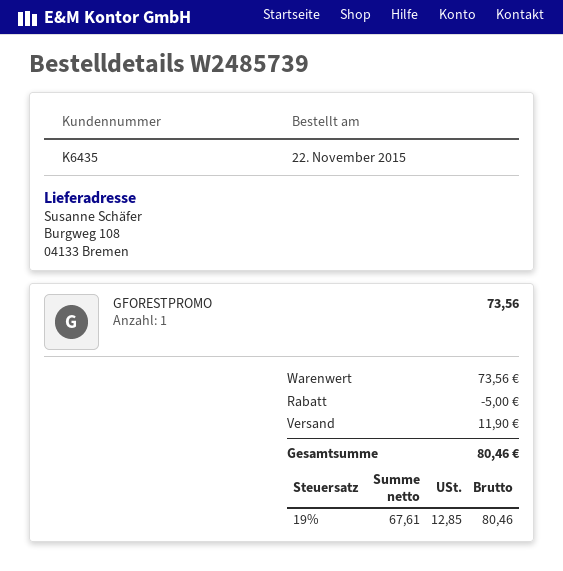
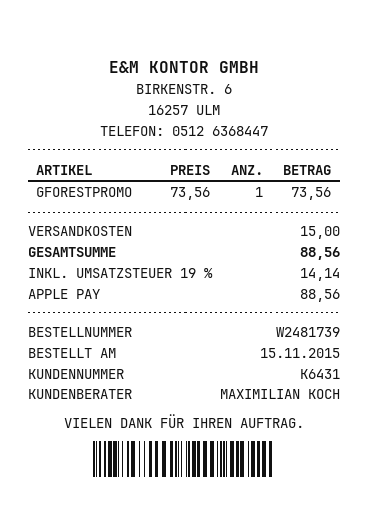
order number: W2485739 -> W2481739
order date: 2015-11-22 -> 2015-11-15
customer number: K6435 -> K6431
discount: 5.00 -> none
shipping: 11.90 -> 15.00
tax: 19% = 12.85 -> 19% = 14.14
total: 80.46 -> 88.56

